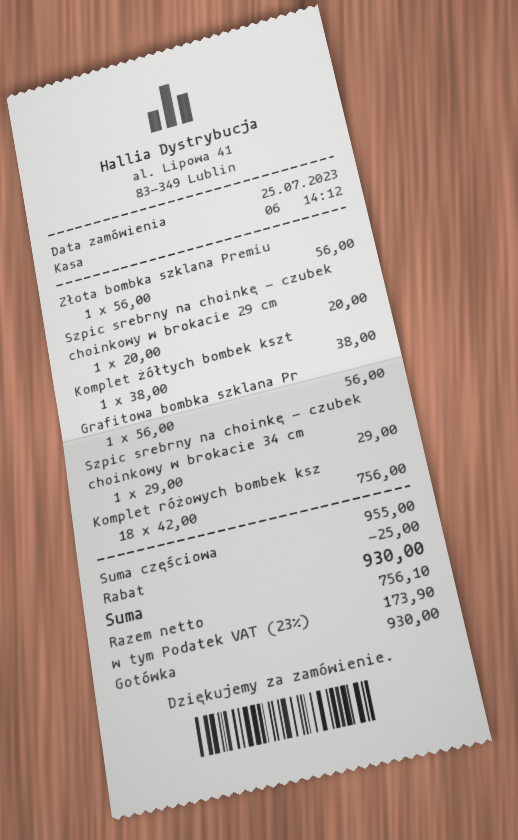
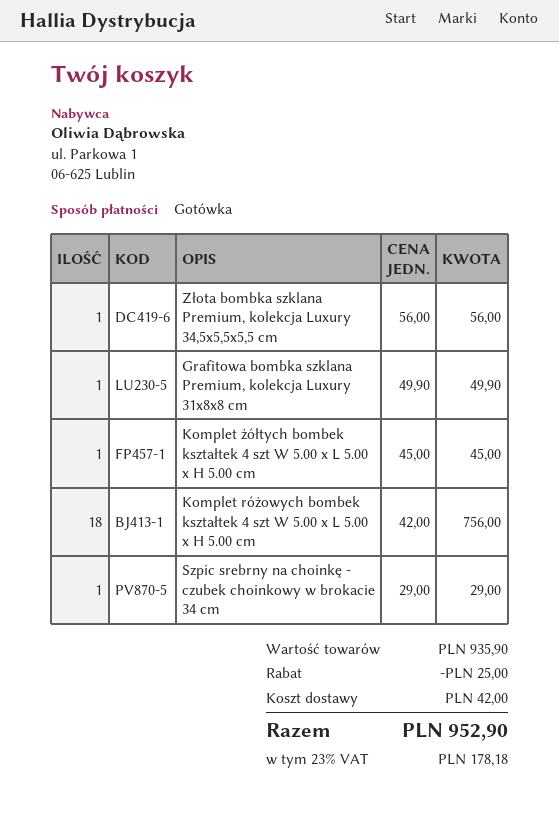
Szpic srebrny na choinkę - czubek choinkowy w brokacie 29 cm: 1 x 20.00 = 20.00 -> none
Komplet żółtych bombek kszt: 1 x 38.00 = 38.00 -> 1 x 45.00 = 45.00
Grafitowa bombka szklana Pr: 1 x 56.00 = 56.00 -> 1 x 49.90 = 49.90
subtotal: 955.00 -> 935.90
shipping: none -> 42.00
tax: 23% = 173.90 -> 23% = 178.18
total: 930.00 -> 952.90

